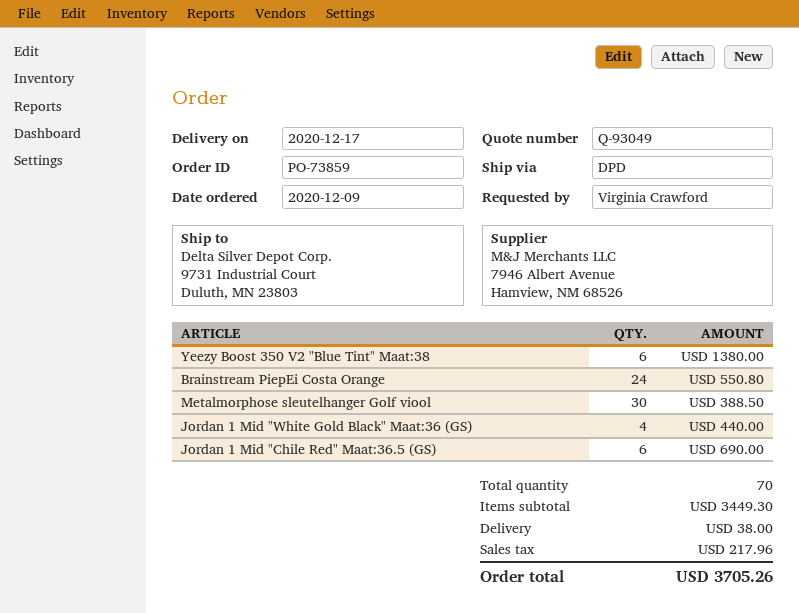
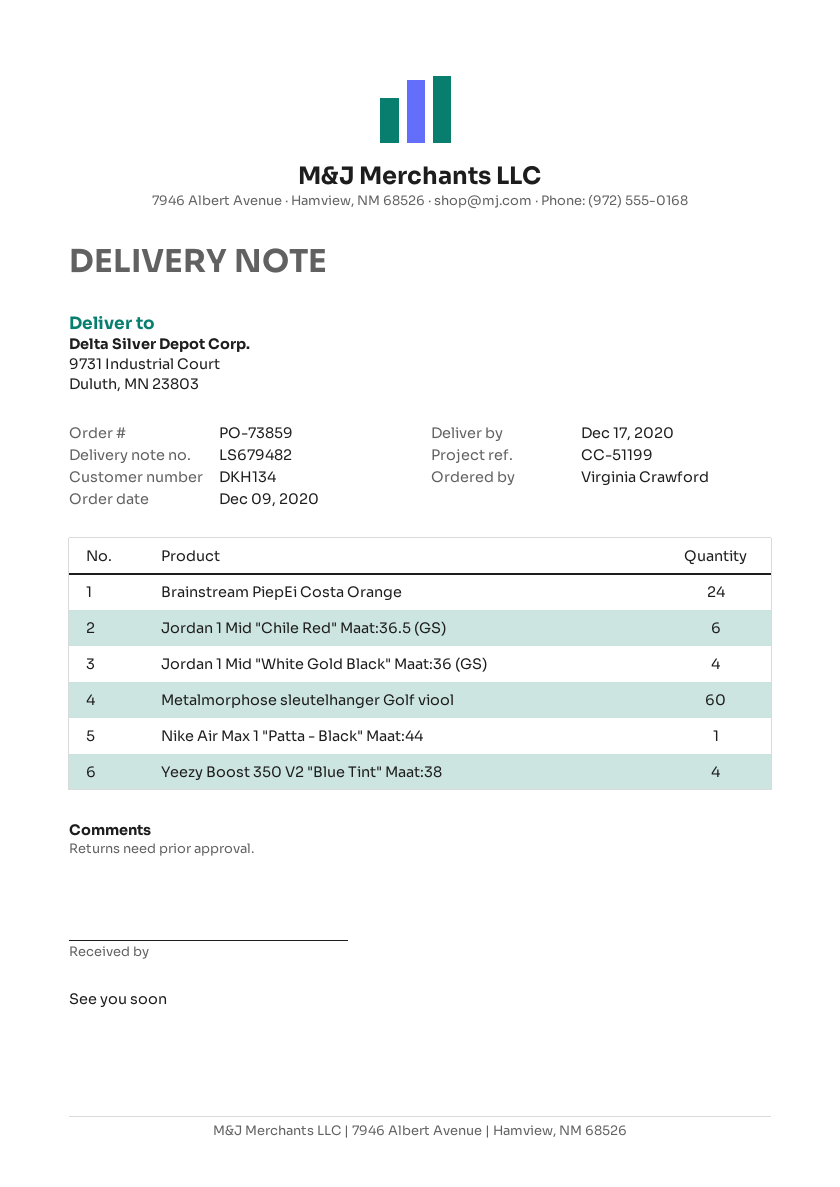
Yeezy Boost 350 V2 "Blue Tint" Maat:38: 6 -> 4
Metalmorphose sleutelhanger Golf viool: 30 -> 60
Nike Air Max 1 "Patta - Black" Maat:44: none -> 1

